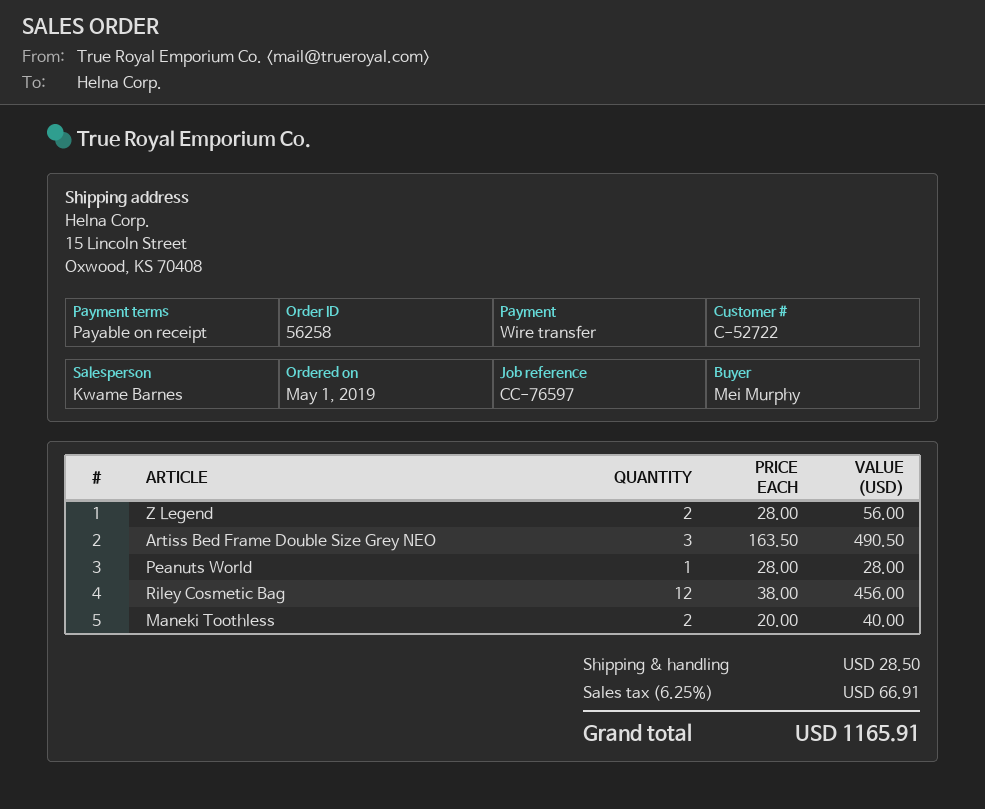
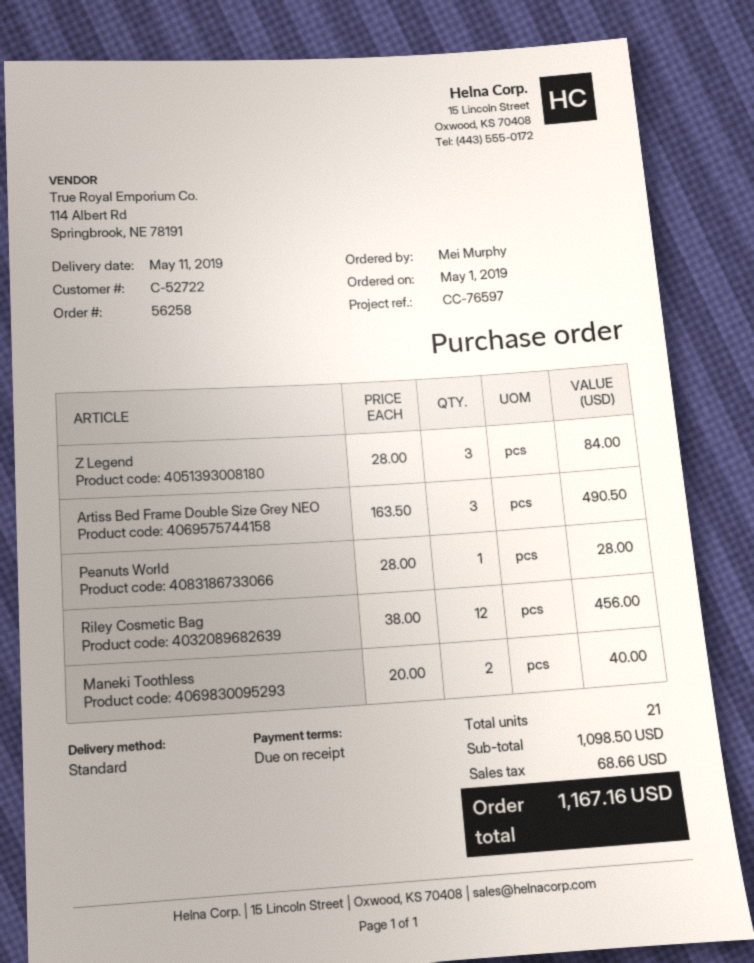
Z Legend: 2 x 28.00 = 56.00 -> 3 x 28.00 = 84.00
shipping: 28.50 -> none
tax: 66.91 -> 68.66
total: 1165.91 -> 1167.16

